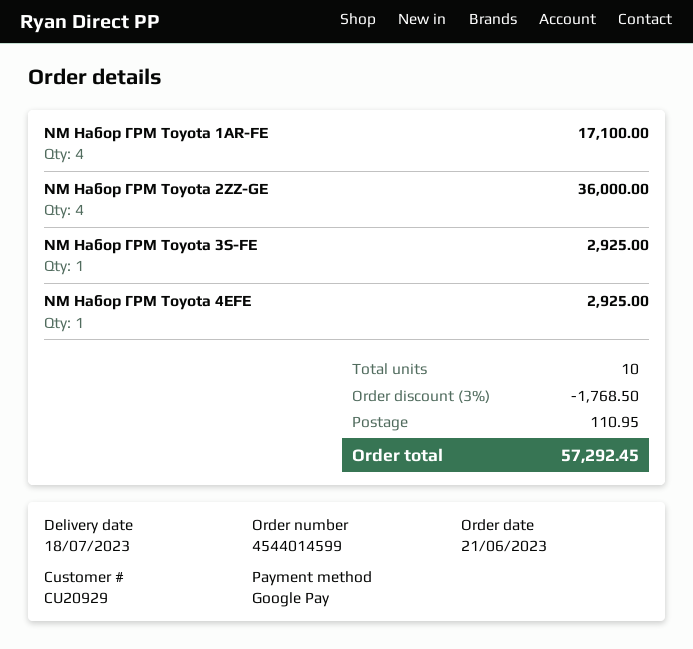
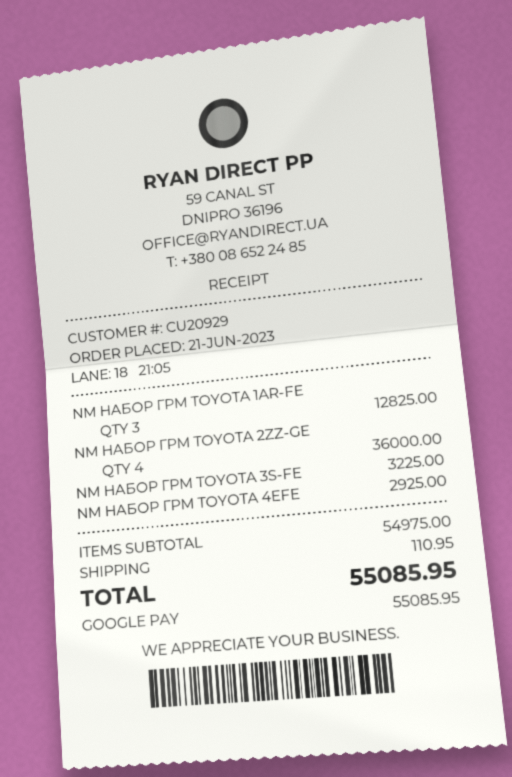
NM Набор ГРМ Toyota 1AR-FE: 4 for 17100.00 -> 3 for 12825.00
NM Набор ГРМ Toyota 3S-FE: 1 for 2925.00 -> 1 for 3225.00
discount: 3% = 1768.50 -> none
total: 57292.45 -> 55085.95

